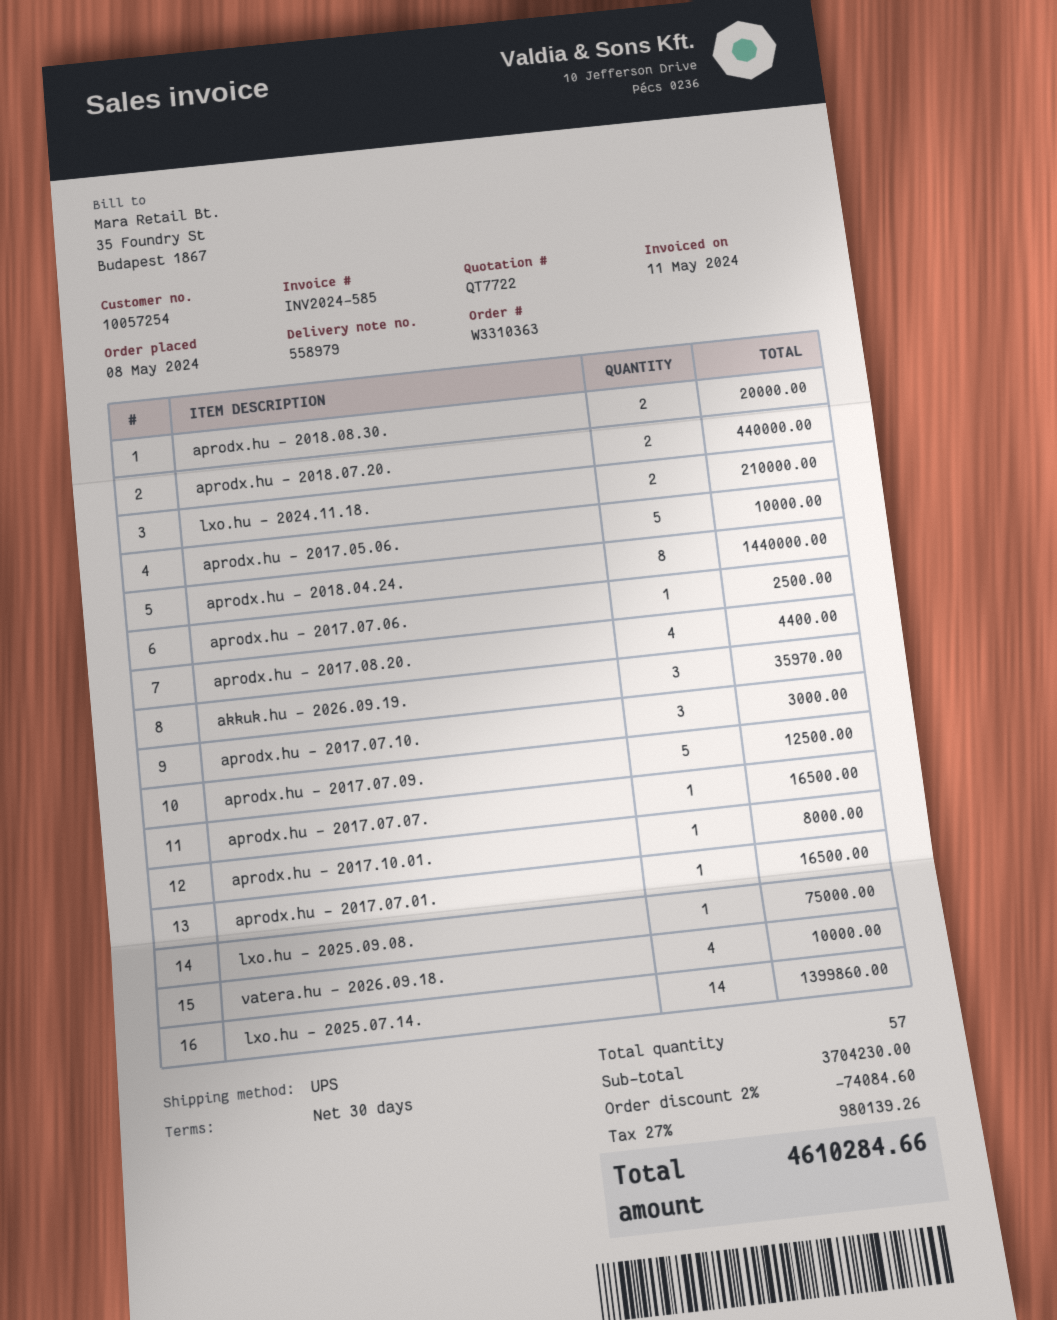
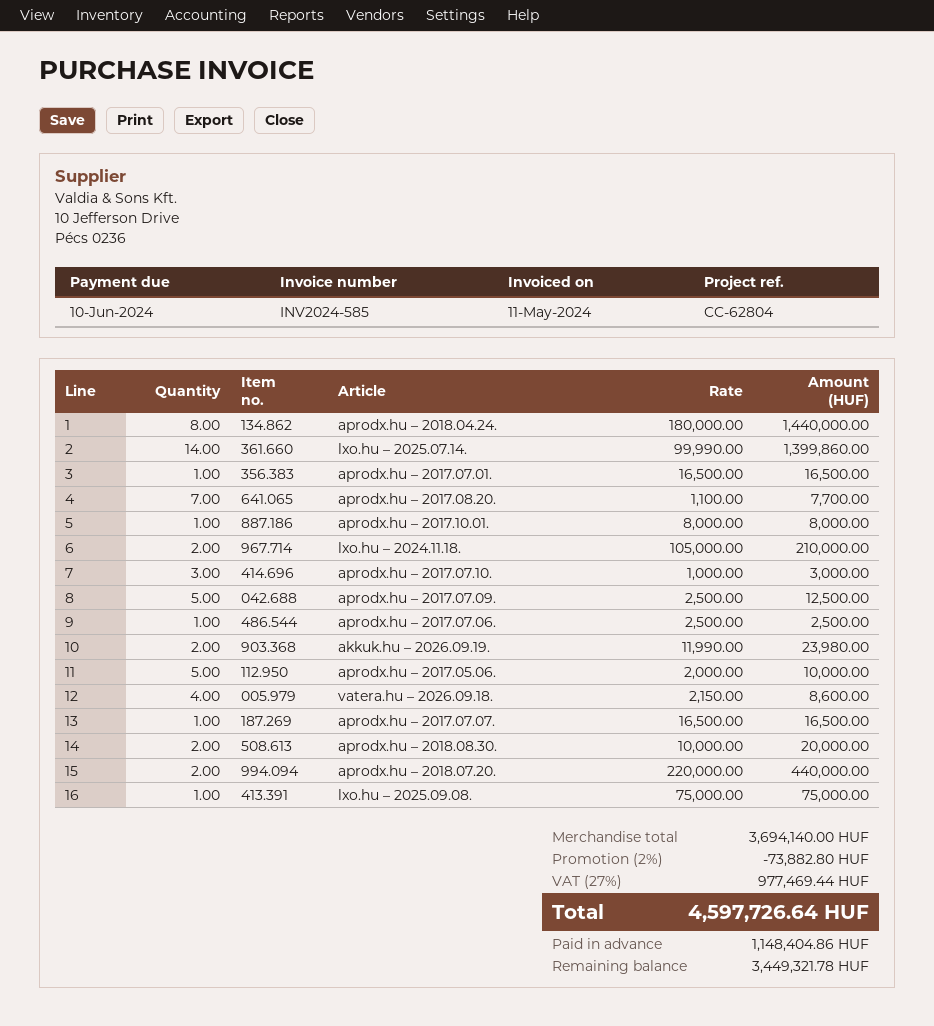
aprodx.hu – 2017.08.20.: 4 for 4400.00 -> 7 for 7700.00
akkuk.hu – 2026.09.19.: 3 for 35970.00 -> 2 for 23980.00
vatera.hu – 2026.09.18.: 4 for 10000.00 -> 4 for 8600.00
subtotal: 3704230.00 -> 3694140.00
discount: 2% = 74084.60 -> 2% = 73882.80
tax: 27% = 980139.26 -> 27% = 977469.44
total: 4610284.66 -> 4597726.64

